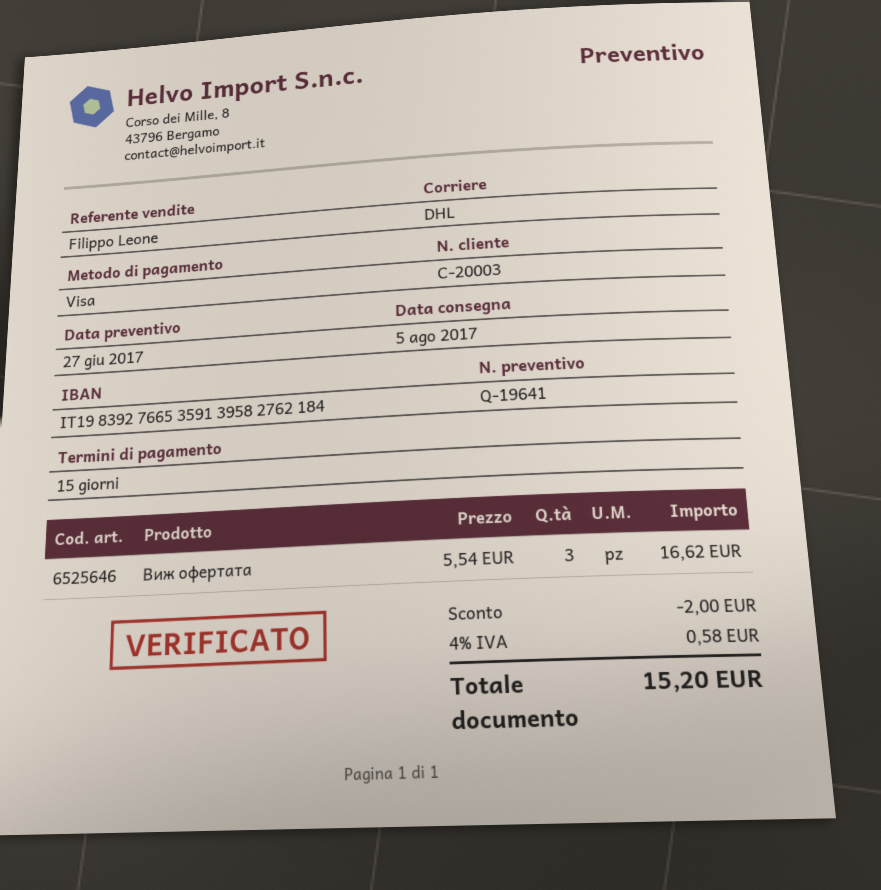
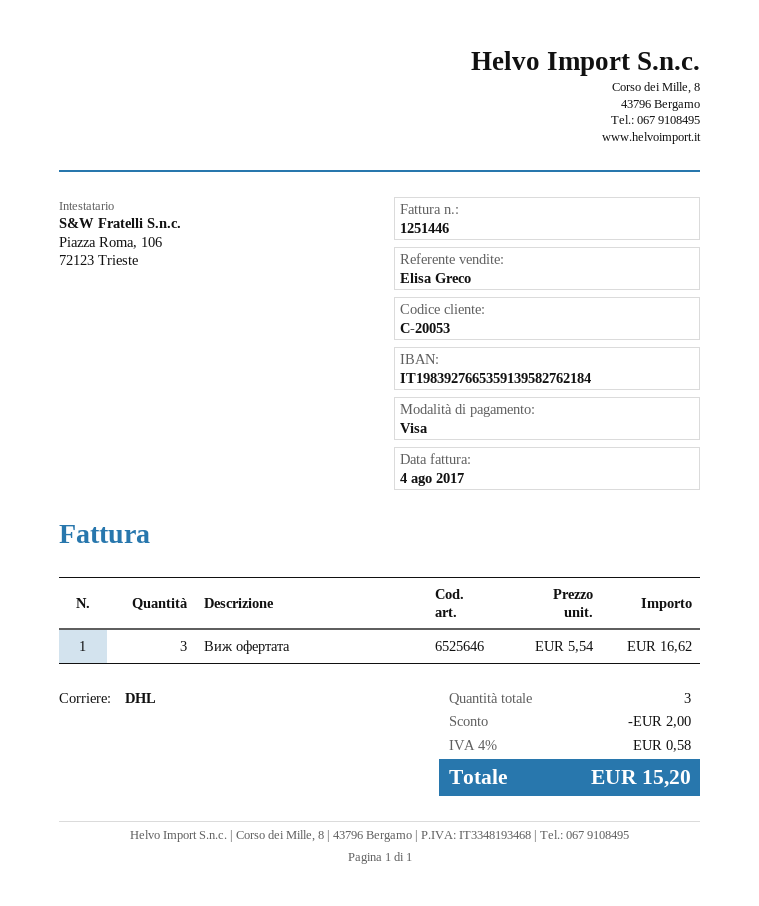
customer number: C-20003 -> C-20053
sales rep: Filippo Leone -> Elisa Greco

